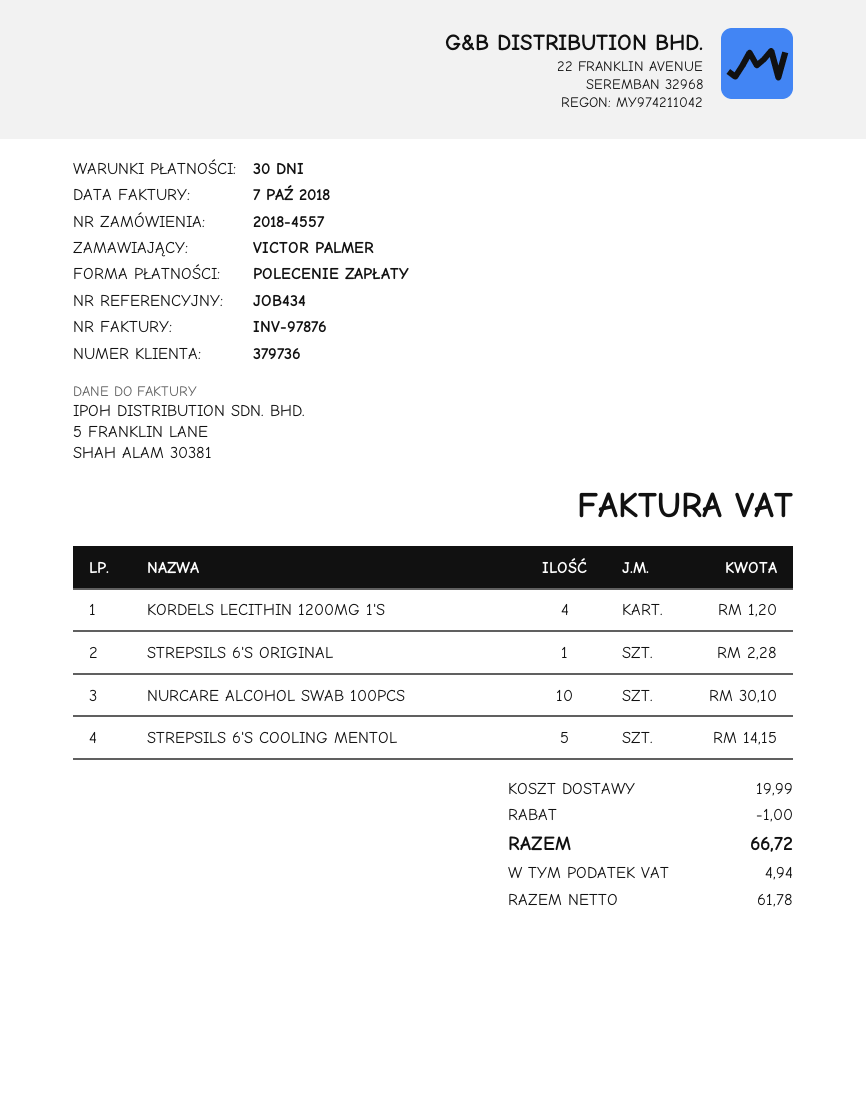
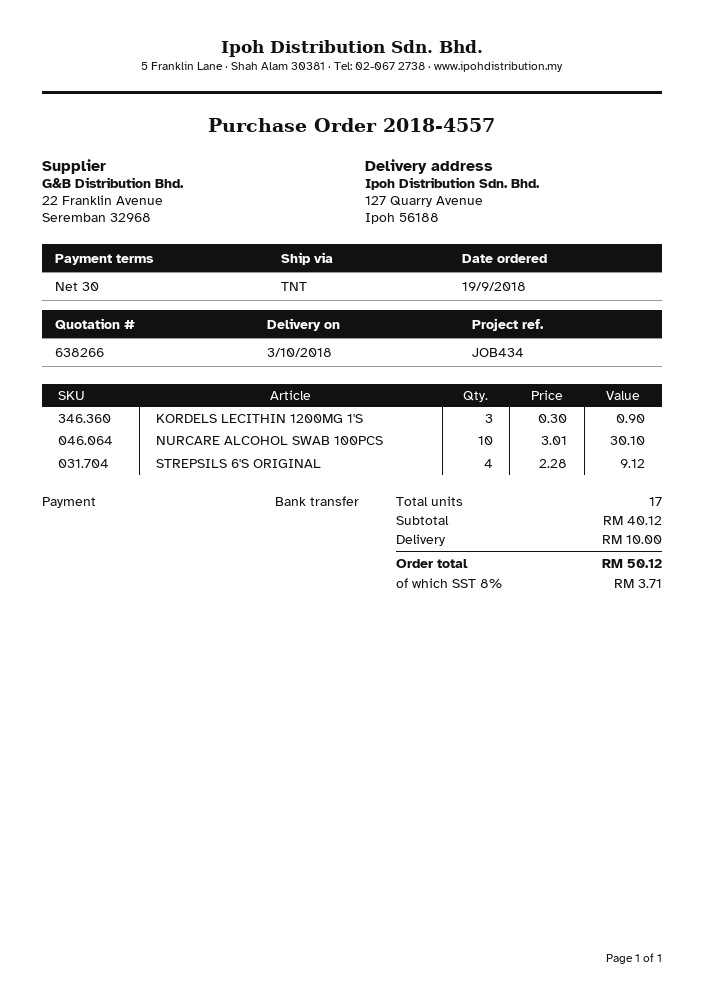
payment method: direct debit -> bank transfer
KORDELS LECITHIN 1200MG 1'S: 4 for 1.20 -> 3 for 0.90
STREPSILS 6'S ORIGINAL: 1 for 2.28 -> 4 for 9.12
STREPSILS 6'S COOLING MENTOL: 5 for 14.15 -> none
discount: 1.00 -> none
shipping: 19.99 -> 10.00
tax: 4.94 -> 3.71
total: 66.72 -> 50.12

